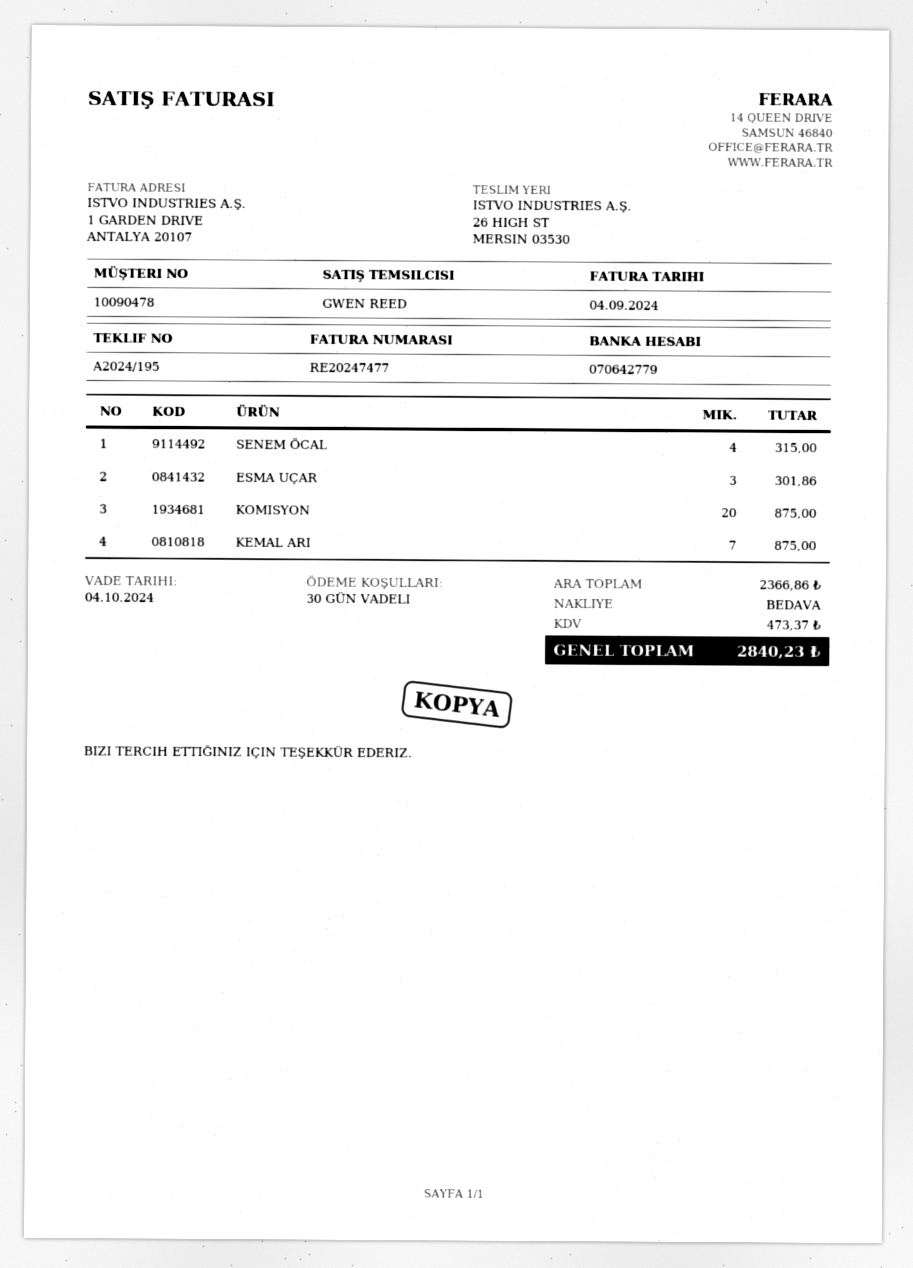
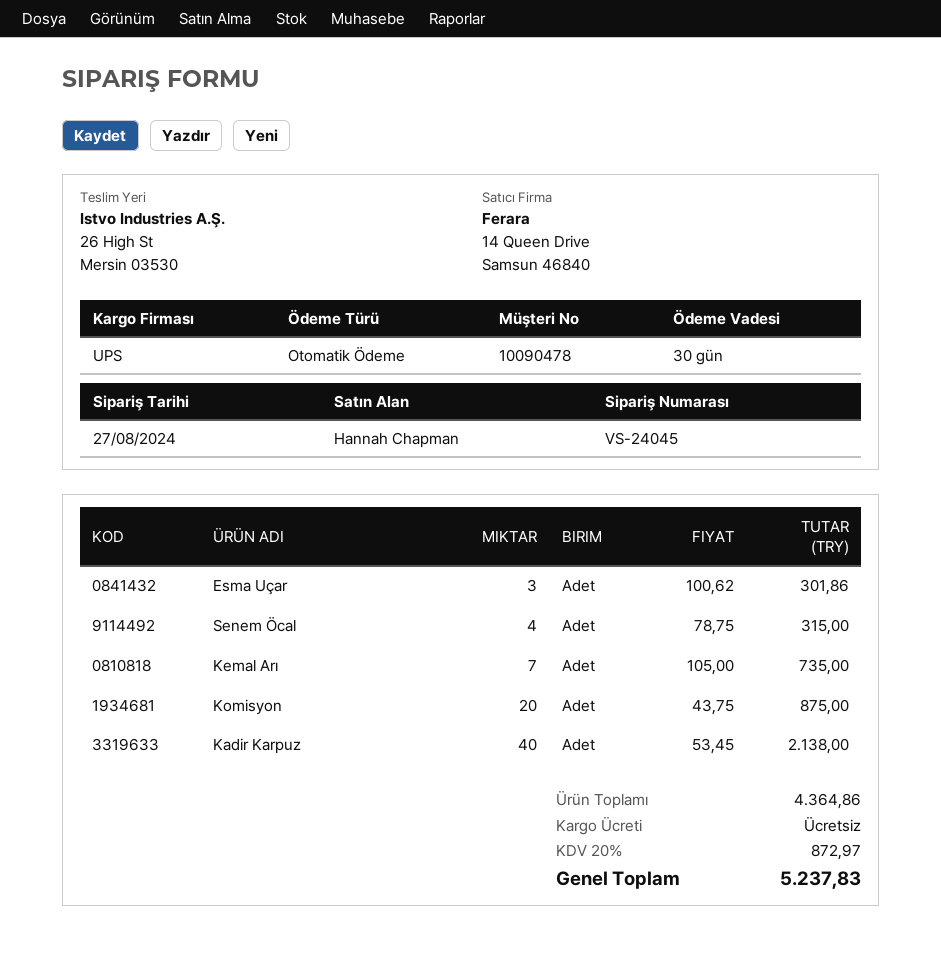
KEMAL ARI: 7 for 875.00 -> 7 for 735.00
Kadir Karpuz: none -> 40 for 2138.00
subtotal: 2366.86 -> 4364.86
tax: 473.37 -> 872.97
total: 2840.23 -> 5237.83

